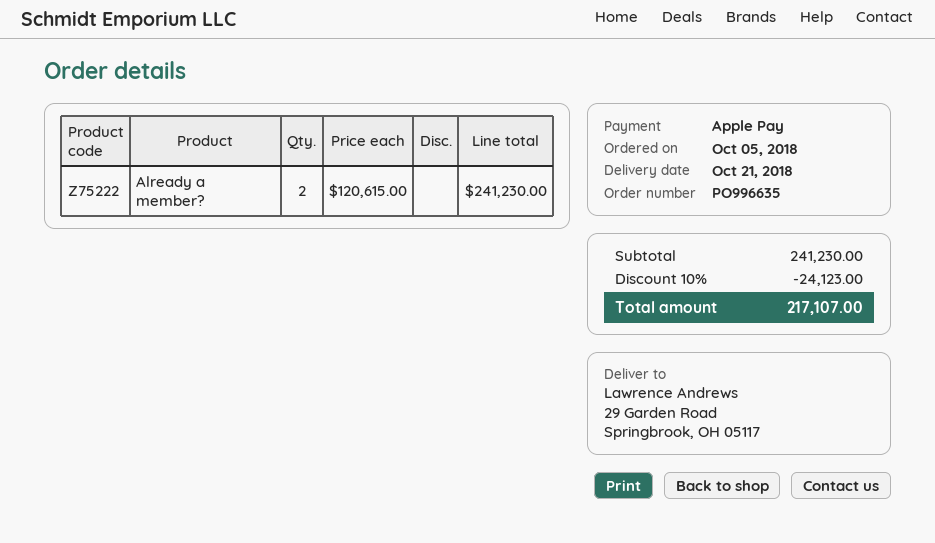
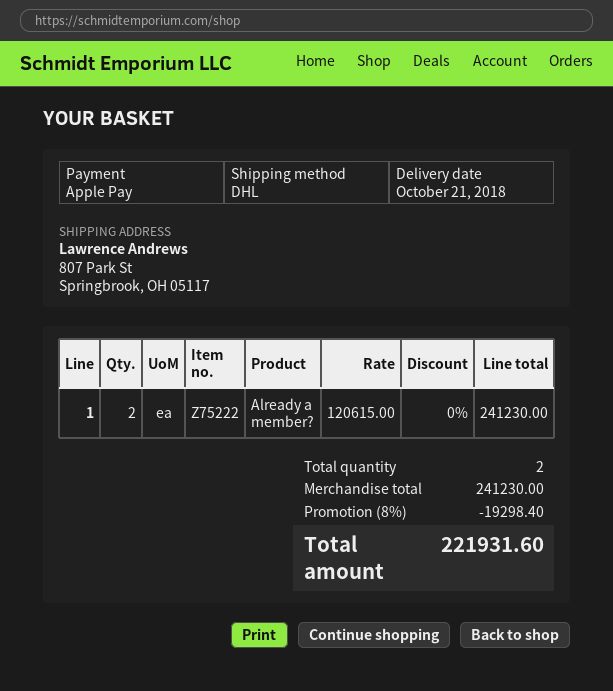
ship to: 29 Garden Road, Springbrook, OH 05117 -> 807 Park St, Springbrook, OH 05117
discount: 10% = 24123.00 -> 8% = 19298.40
total: 217107.00 -> 221931.60

